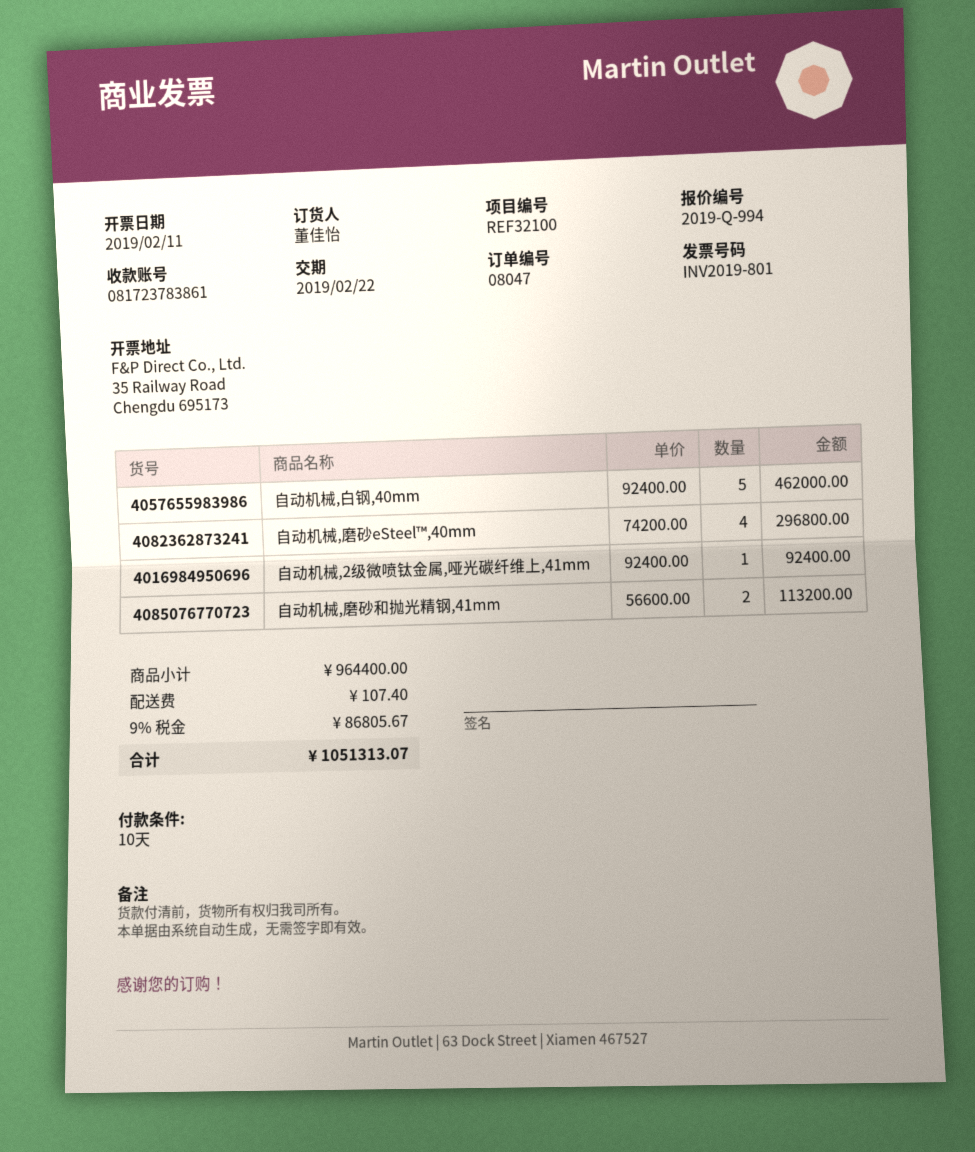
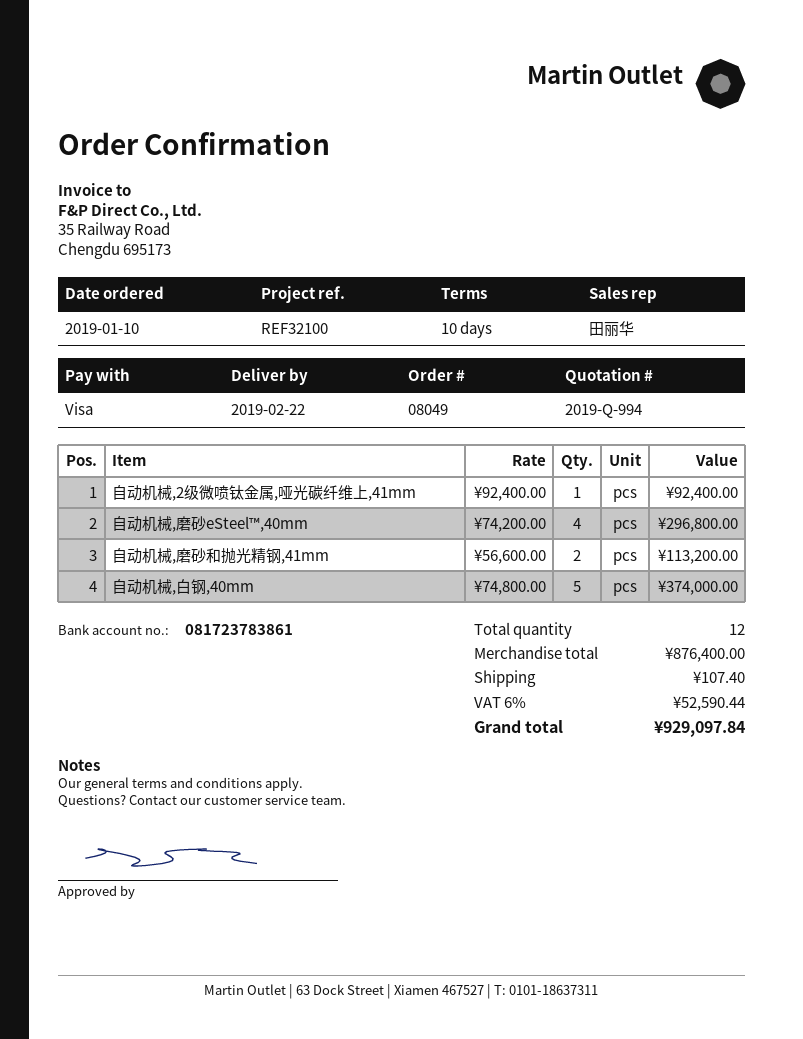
order number: 08047 -> 08049
自动机械,白钢,40mm: 5 x 92400.00 = 462000.00 -> 5 x 74800.00 = 374000.00
subtotal: 964400.00 -> 876400.00
tax: 9% = 86805.67 -> 6% = 52590.44
total: 1051313.07 -> 929097.84

